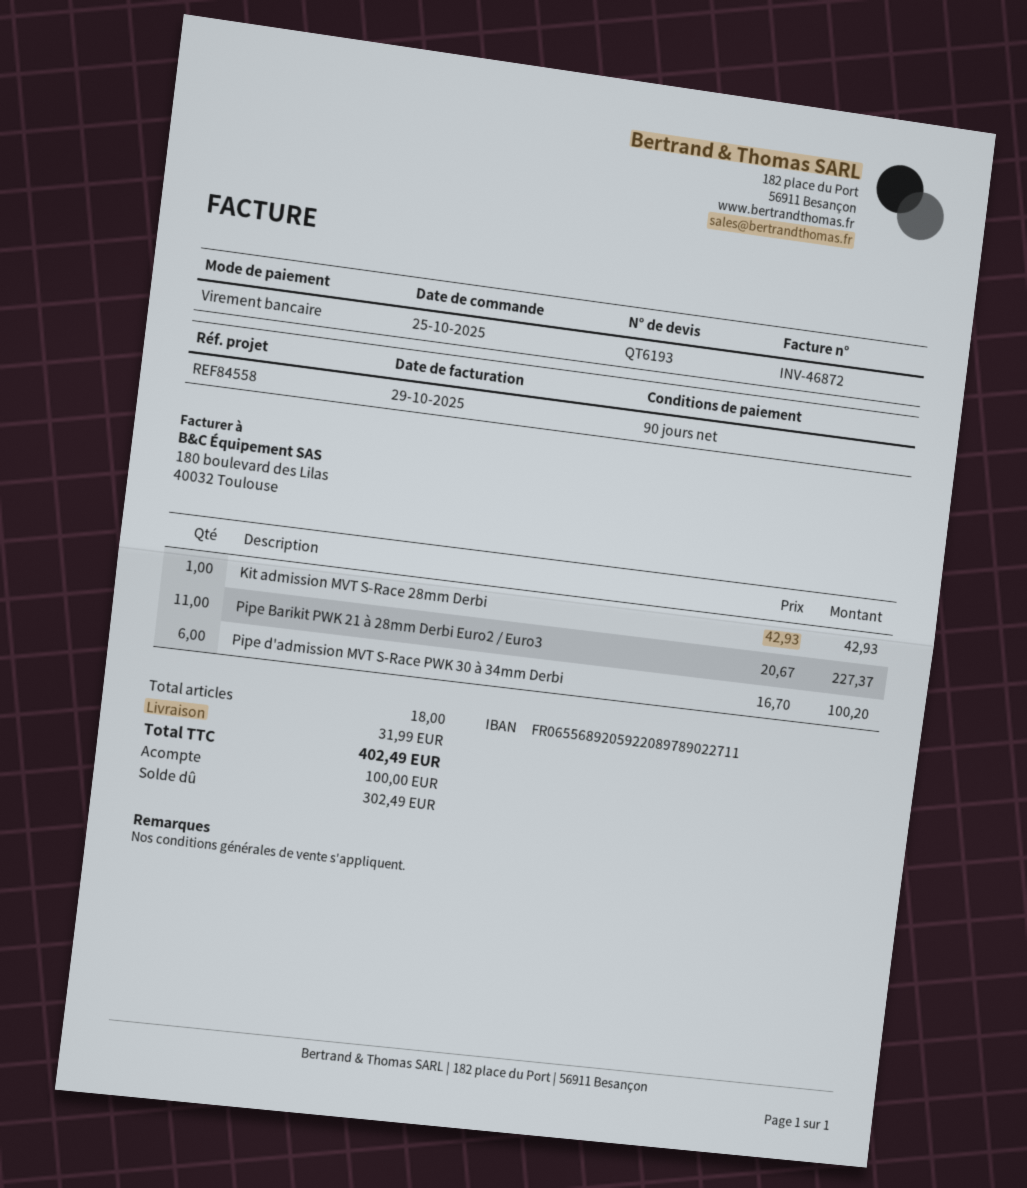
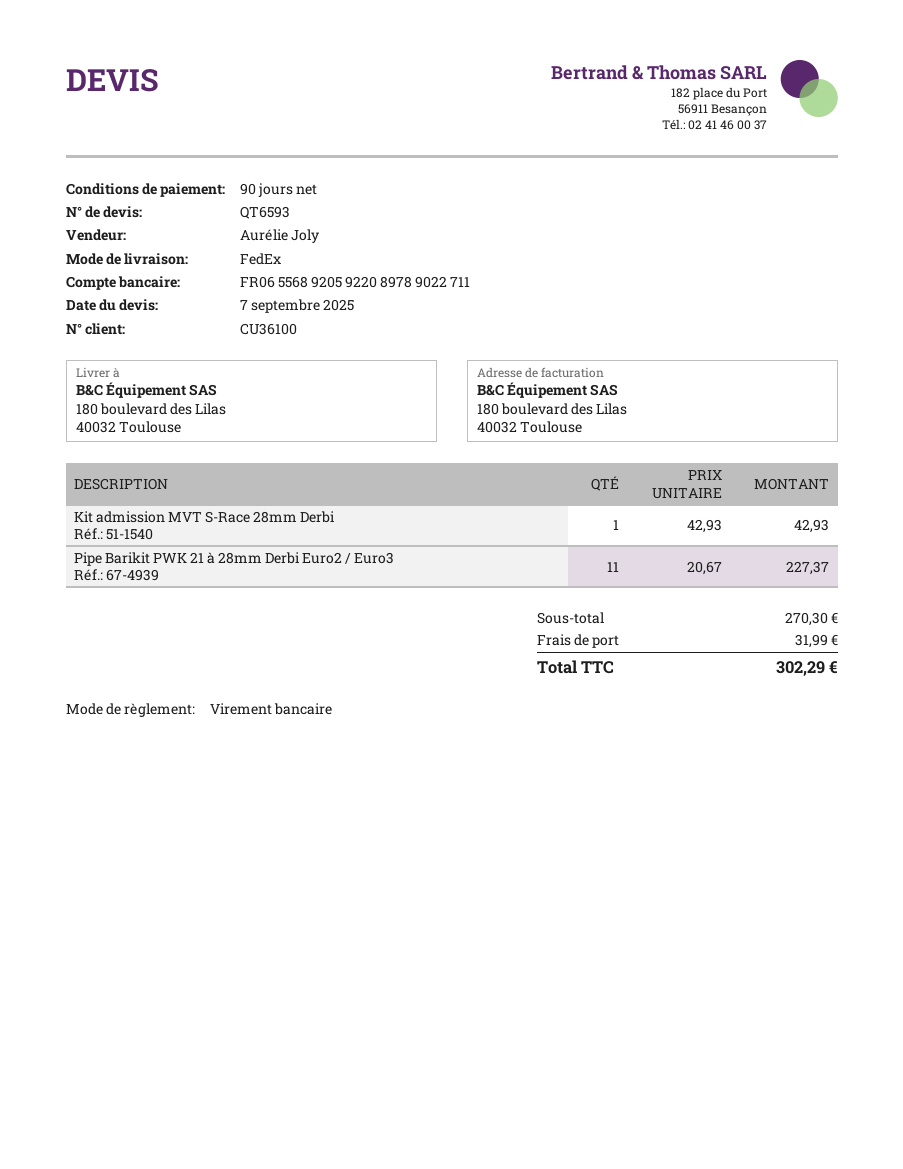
quote number: QT6193 -> QT6593
Pipe d'admission MVT S-Race PWK 30 à 34mm Derbi: 6 x 16.70 = 100.20 -> none
total: 402.49 -> 302.29

